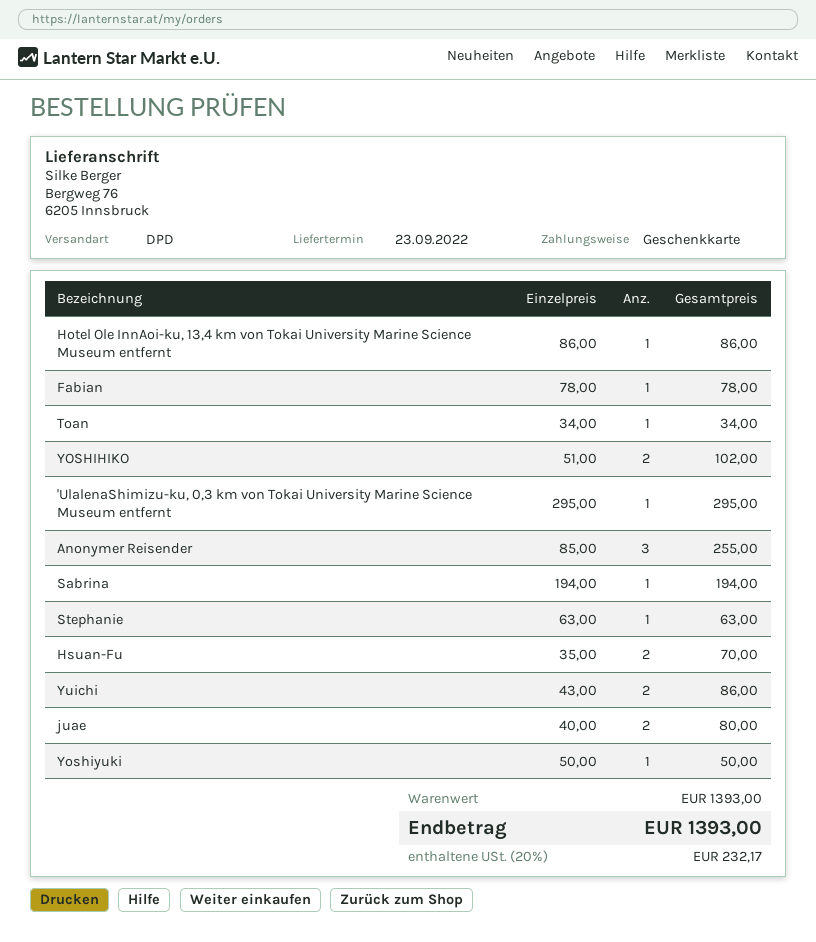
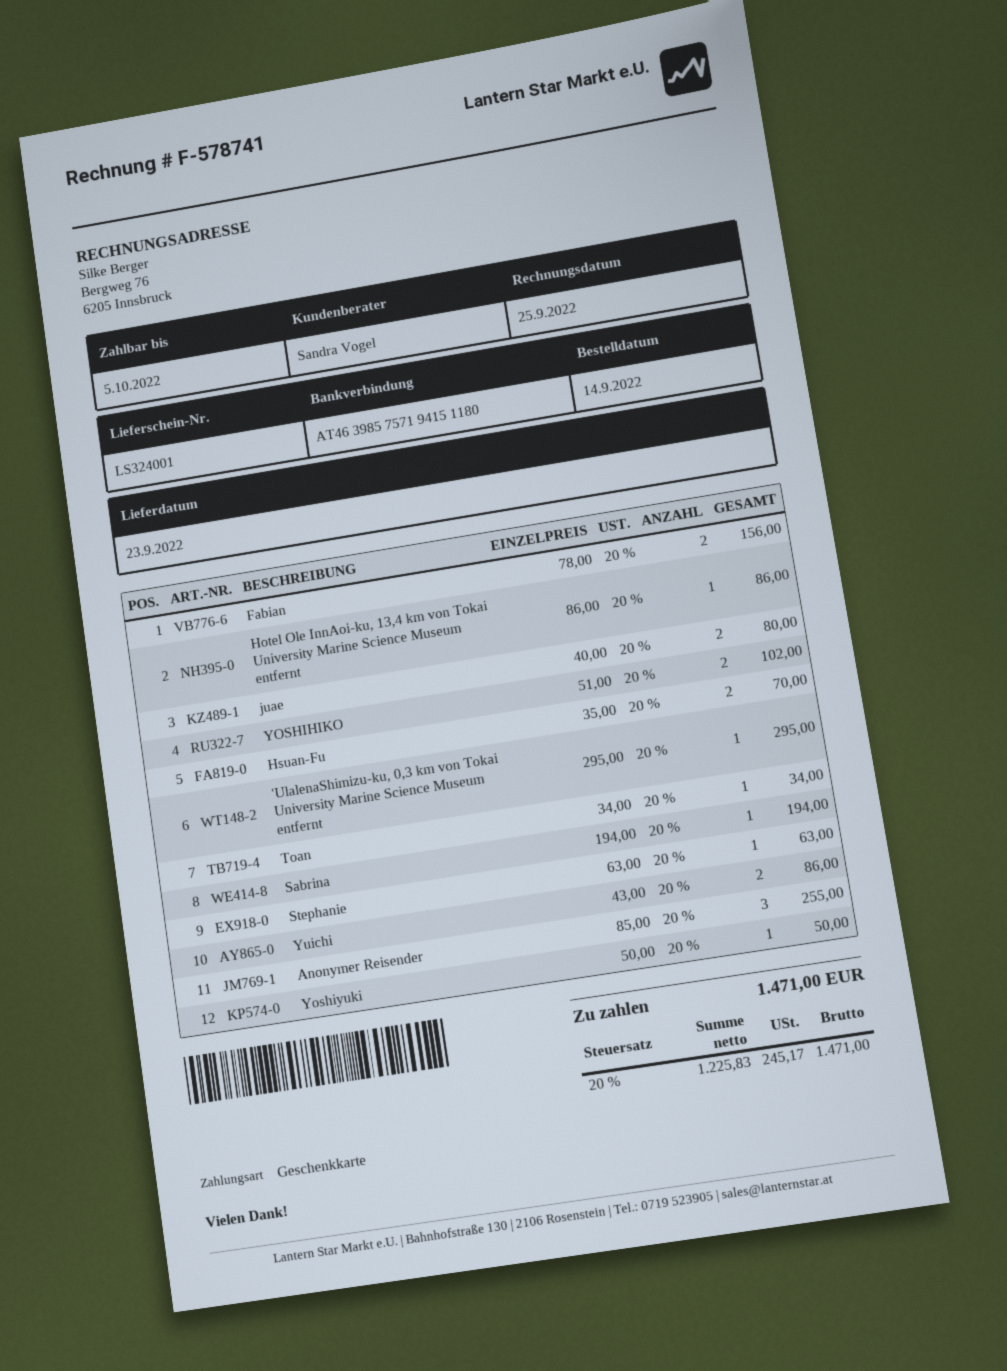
Fabian: 1 x 78.00 = 78.00 -> 2 x 78.00 = 156.00
tax: 20% = 232.17 -> 20% = 245.17
total: 1393.00 -> 1471.00

